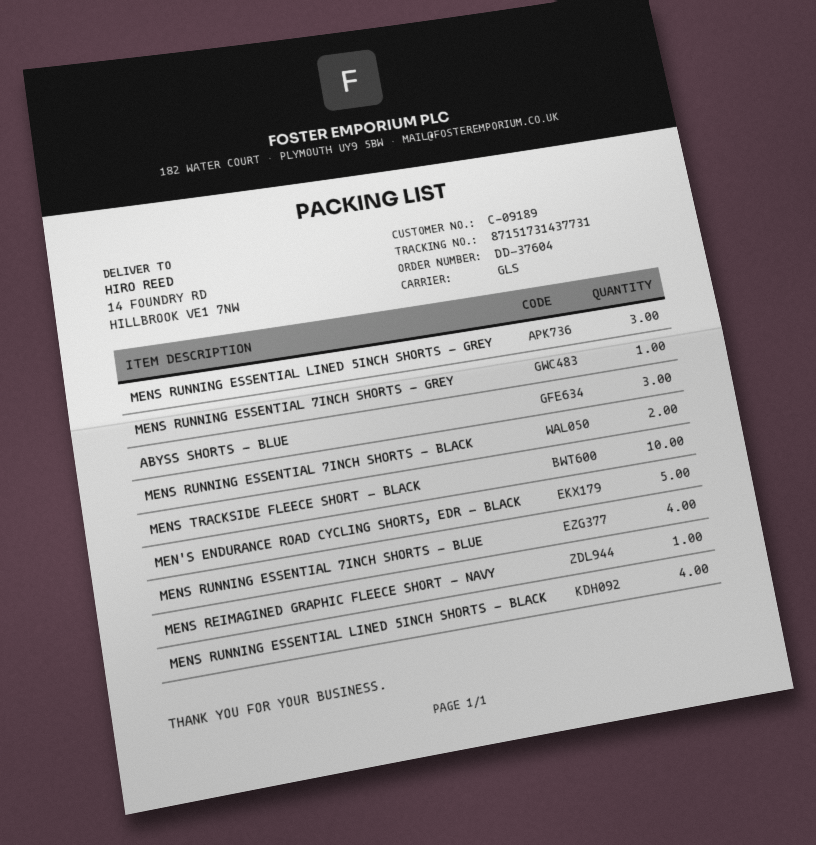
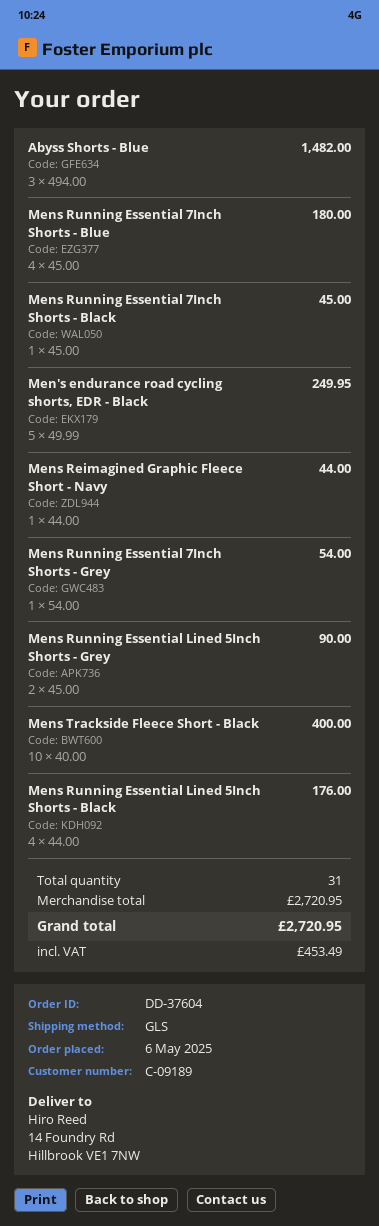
MENS RUNNING ESSENTIAL LINED 5INCH SHORTS - GREY: 3 -> 2
MENS RUNNING ESSENTIAL 7INCH SHORTS - BLACK: 2 -> 1

